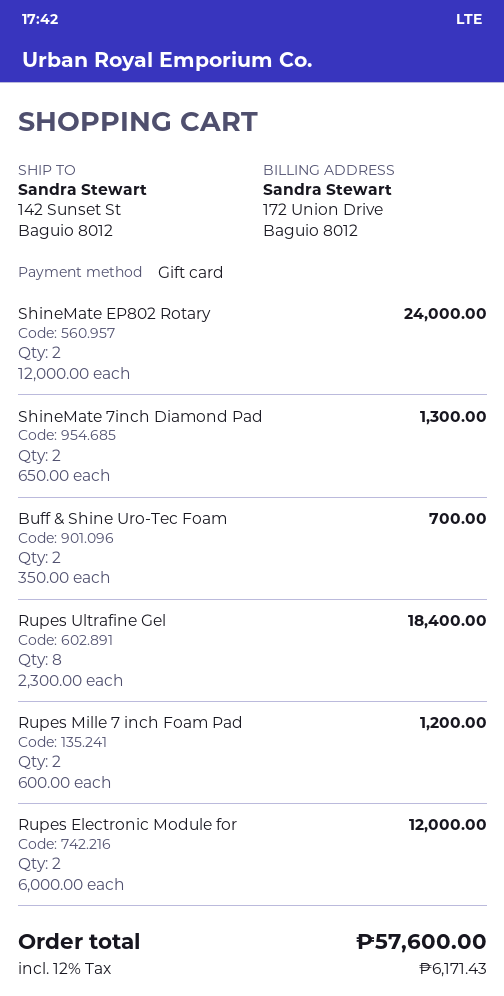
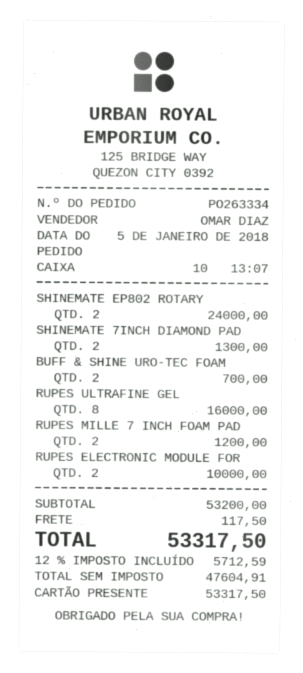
Rupes Ultrafine Gel: 8 for 18400.00 -> 8 for 16000.00
Rupes Electronic Module for: 2 for 12000.00 -> 2 for 10000.00
shipping: none -> 117.50
tax: 12% = 6171.43 -> 12% = 5712.59
total: 57600.00 -> 53317.50

